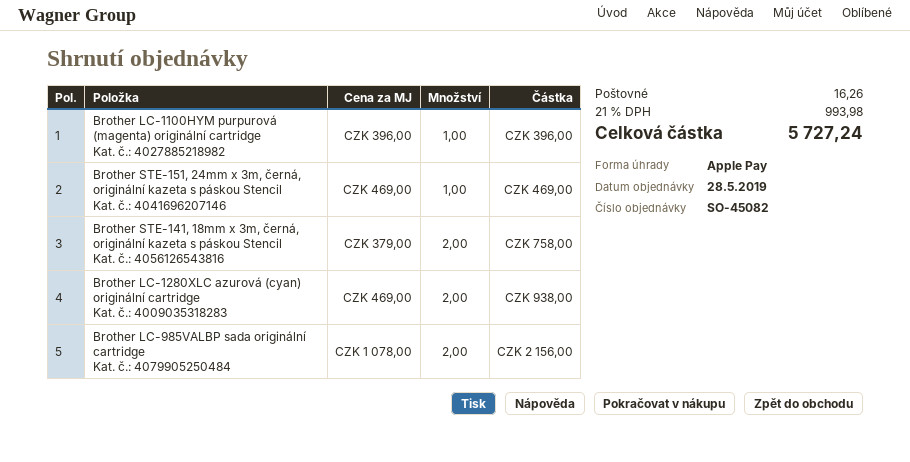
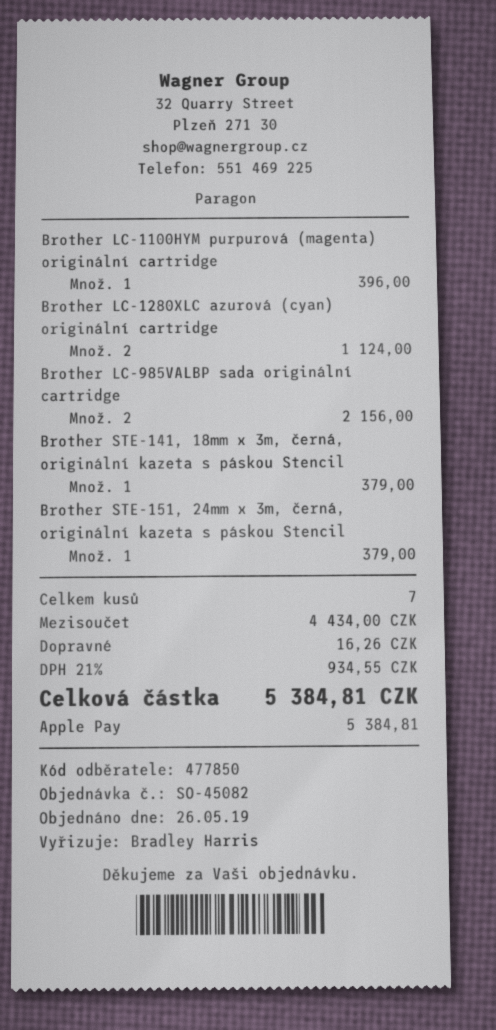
order date: 2019-05-28 -> 2019-05-26
Brother STE-151, 24mm x 3m, černá, originální kazeta s páskou Stencil: 1 for 469.00 -> 1 for 379.00
Brother STE-141, 18mm x 3m, černá, originální kazeta s páskou Stencil: 2 for 758.00 -> 1 for 379.00
Brother LC-1280XLC azurová (cyan) originální cartridge: 2 for 938.00 -> 2 for 1124.00
tax: 21% = 993.98 -> 21% = 934.55
total: 5727.24 -> 5384.81

